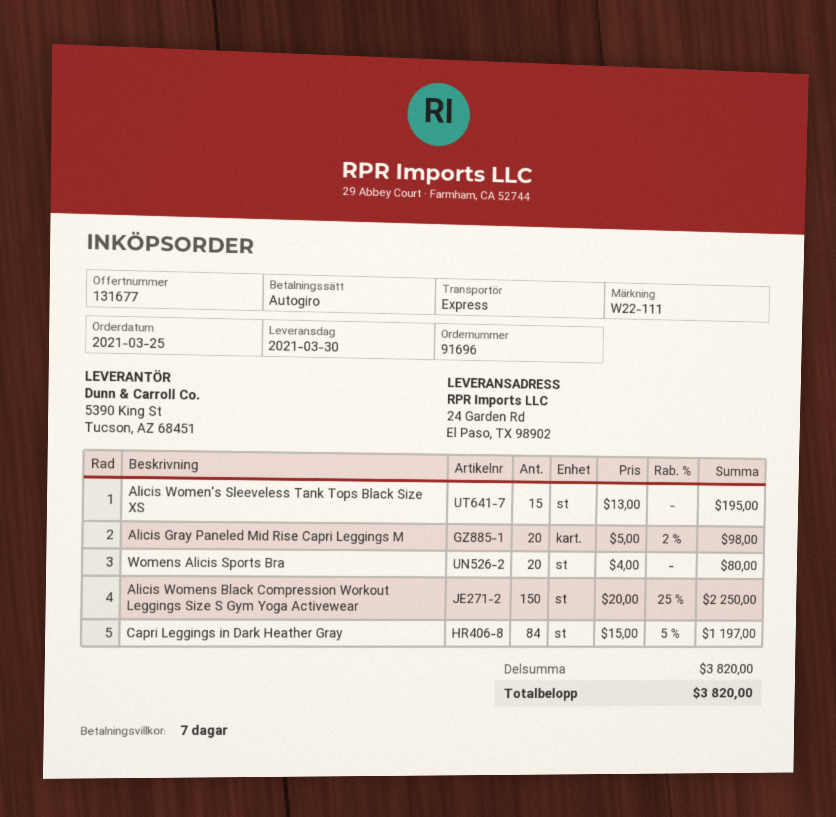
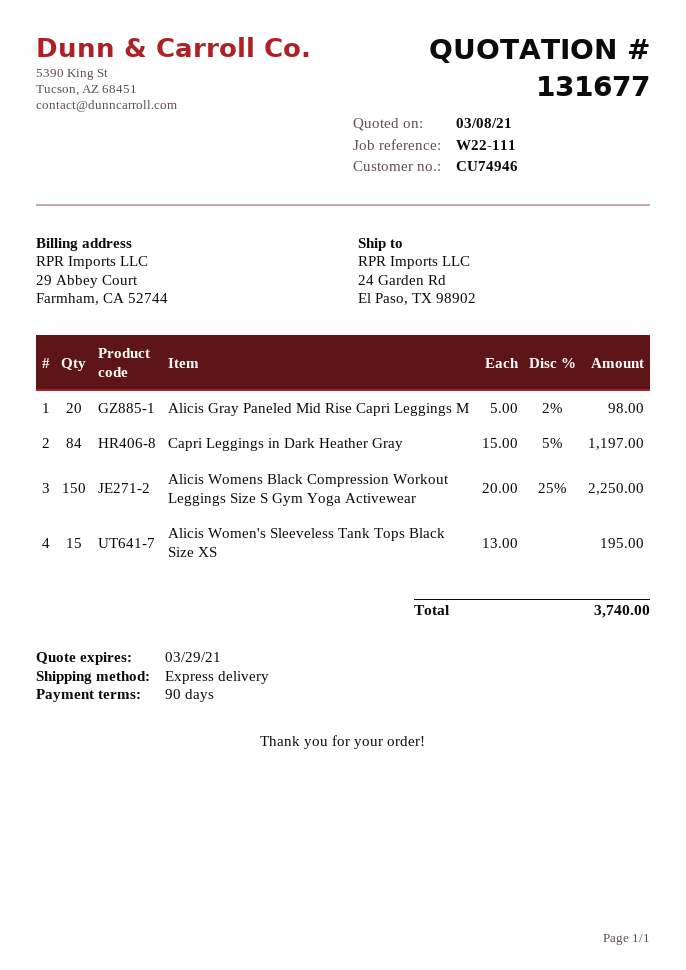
payment terms: 7 days -> 90 days
Womens Alicis Sports Bra: 20 x 4.00 = 80.00 -> none
total: 3820.00 -> 3740.00

